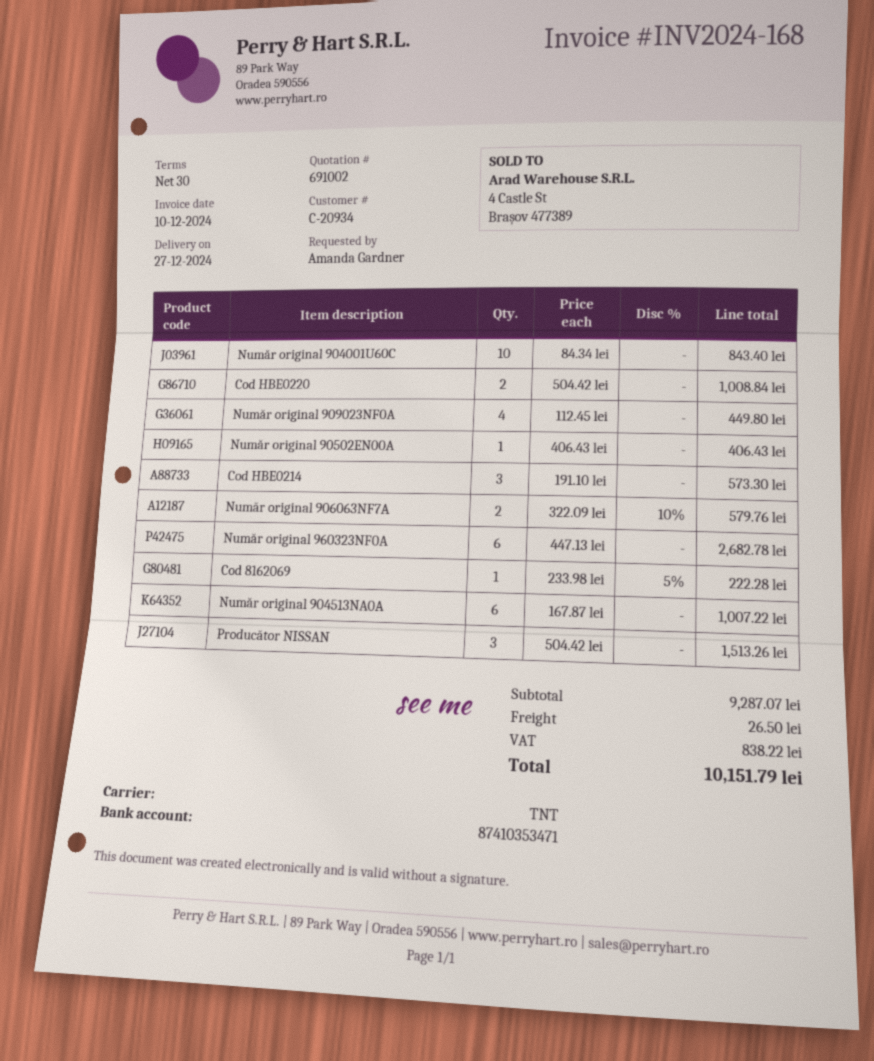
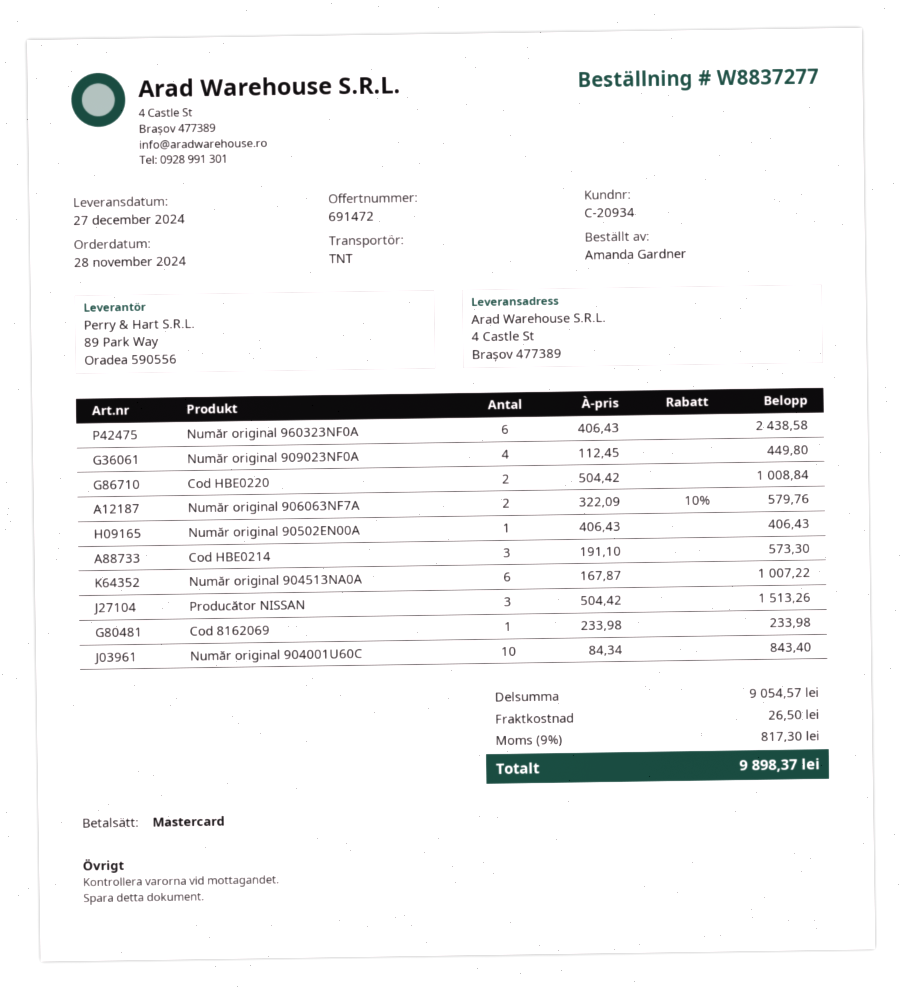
quote number: 691002 -> 691472
Număr original 960323NF0A: 6 x 447.13 = 2682.78 -> 6 x 406.43 = 2438.58
Cod 8162069: 1 x 233.98 - 5% = 222.28 -> 1 x 233.98 = 233.98
subtotal: 9287.07 -> 9054.57
tax: 838.22 -> 817.30
total: 10151.79 -> 9898.37

